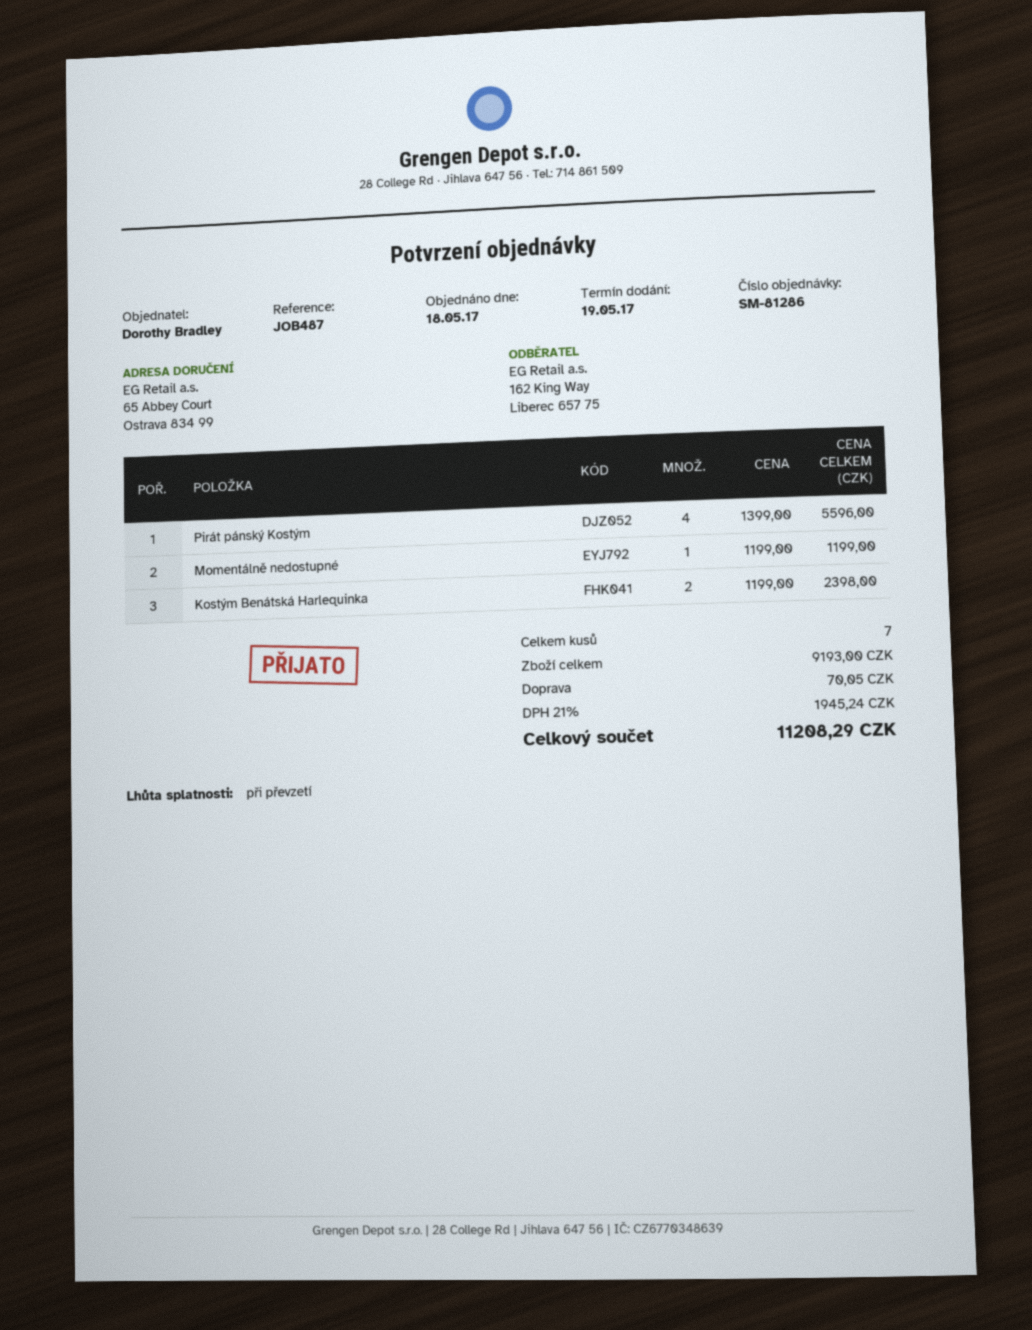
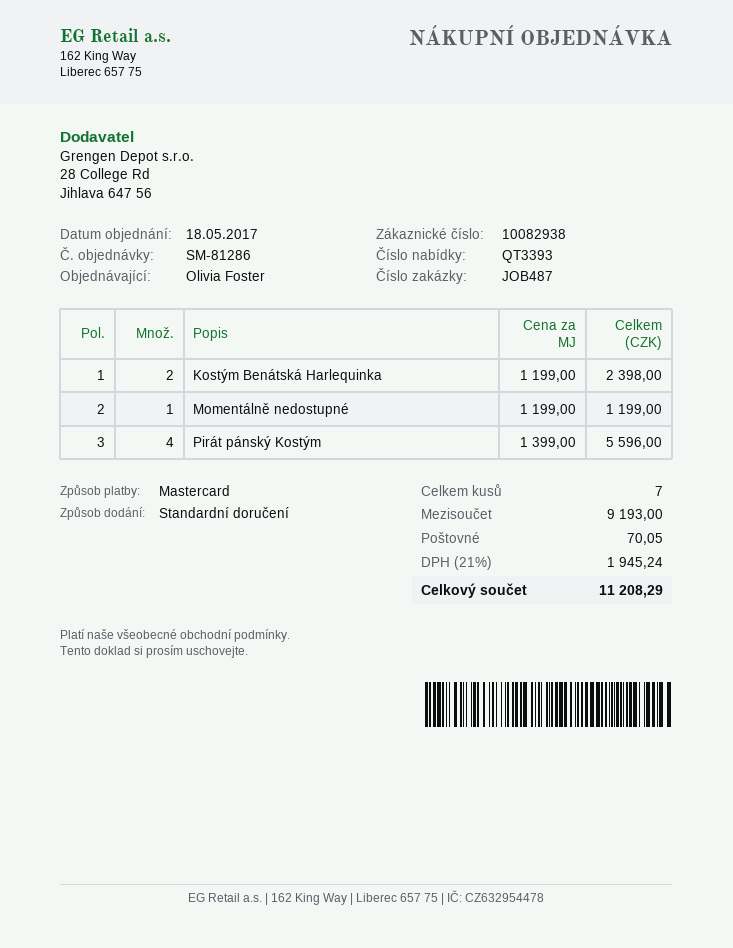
ordered by: Dorothy Bradley -> Olivia Foster

